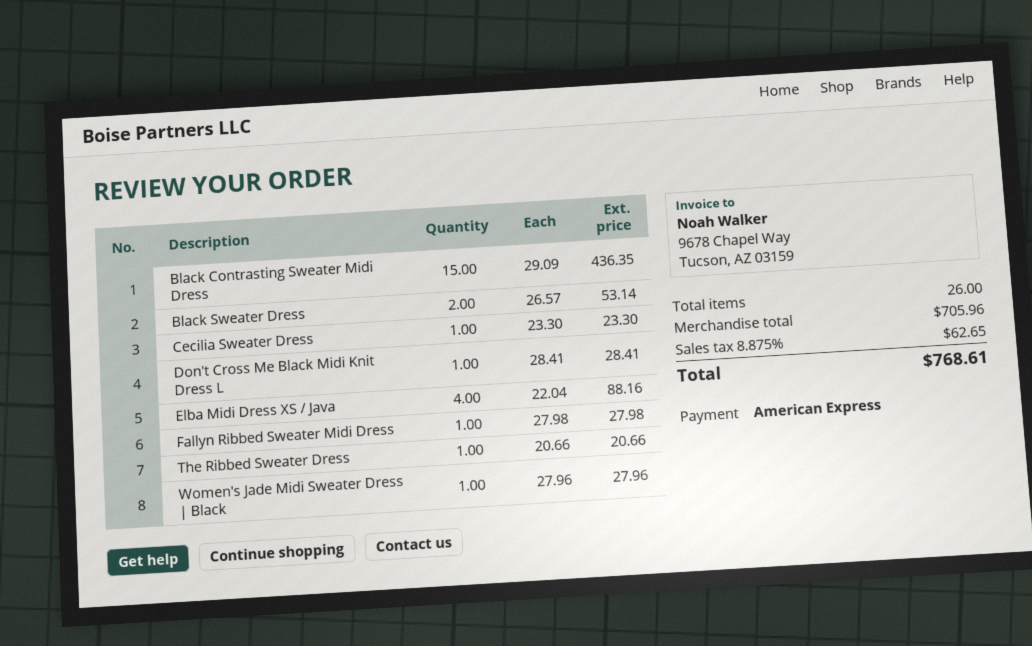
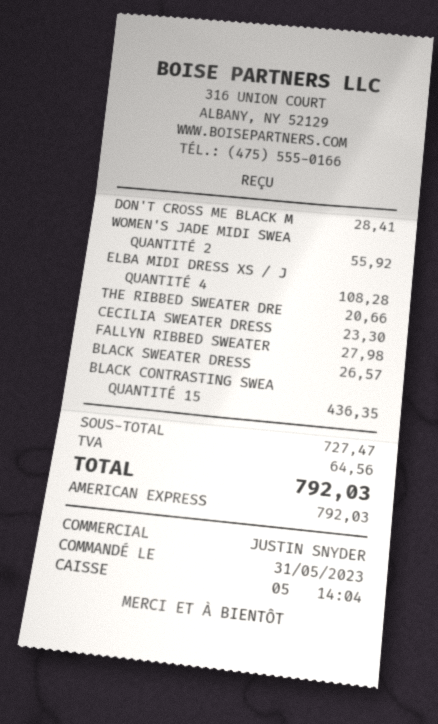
Black Sweater Dress: 2 for 53.14 -> 1 for 26.57
Elba Midi Dress XS / Java: 4 for 88.16 -> 4 for 108.28
Women's Jade Midi Sweater Dress | Black: 1 for 27.96 -> 2 for 55.92
subtotal: 705.96 -> 727.47
tax: 62.65 -> 64.56
total: 768.61 -> 792.03

